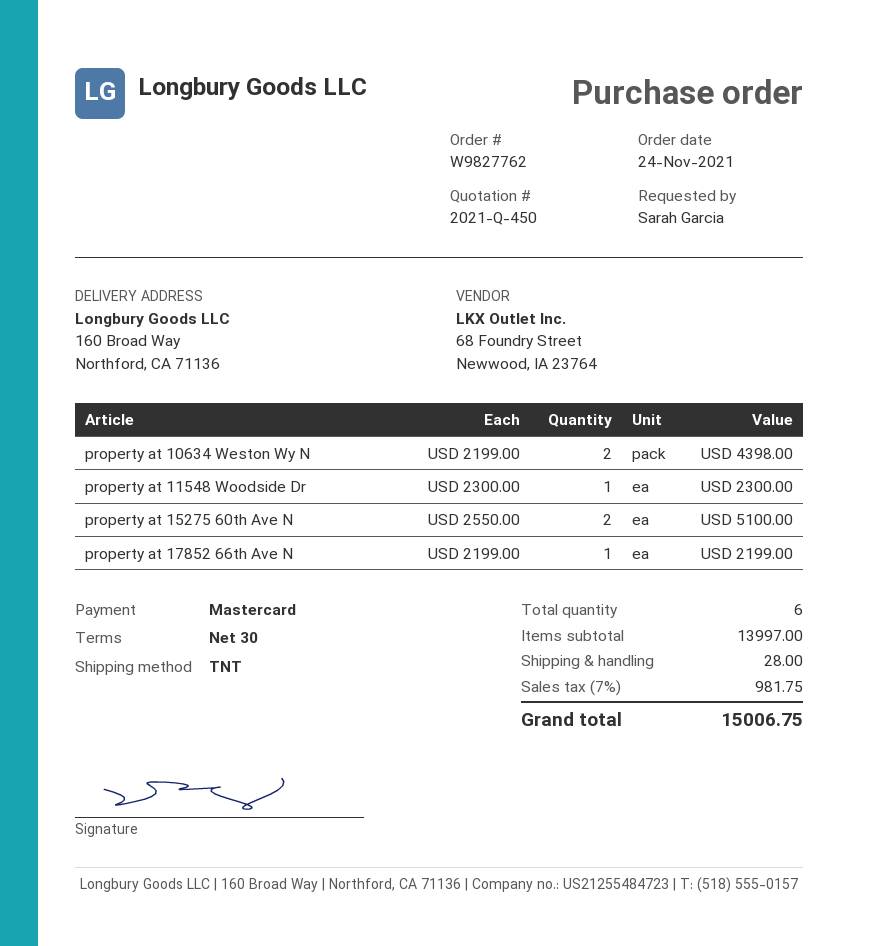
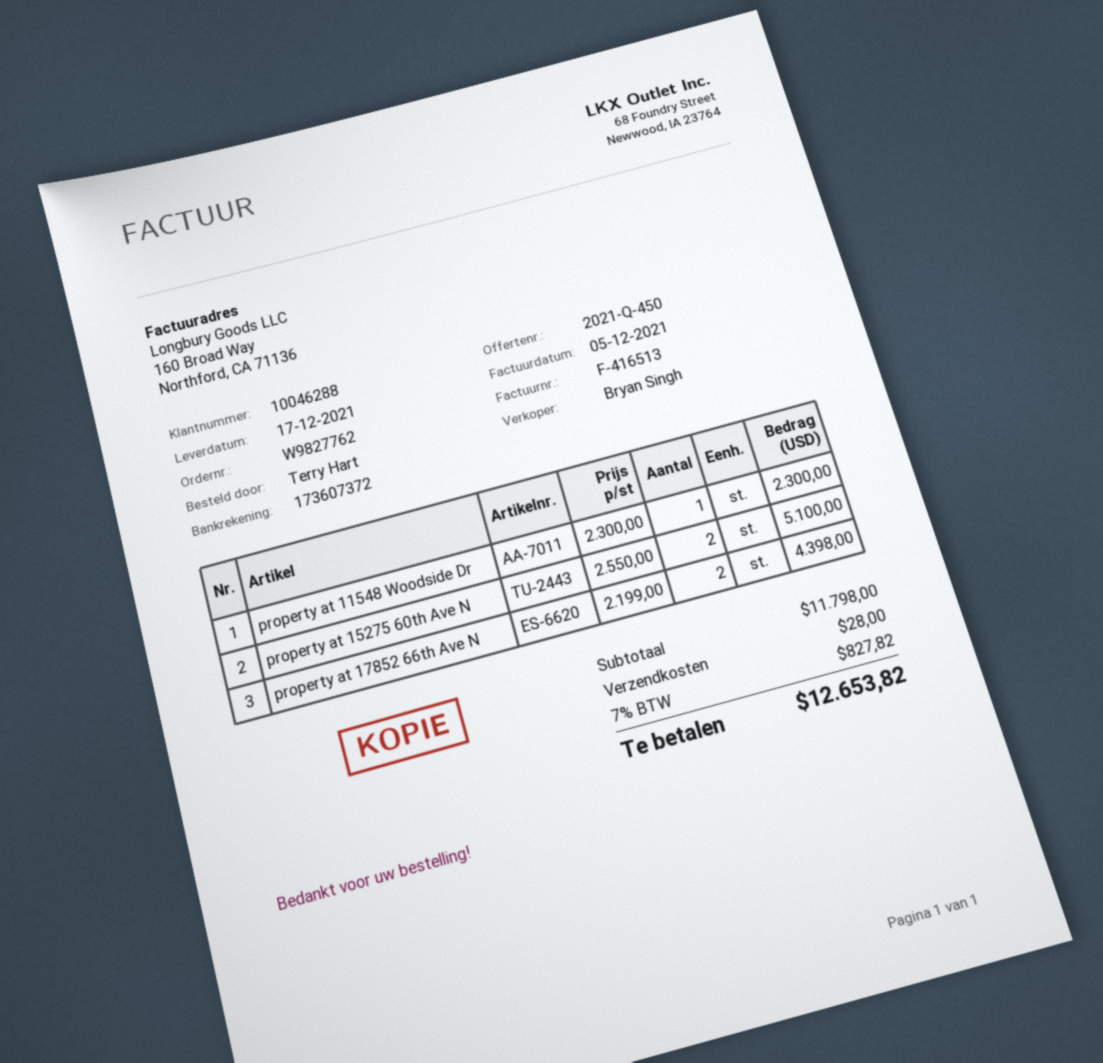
ordered by: Sarah Garcia -> Terry Hart
property at 10634 Weston Wy N: 2 x 2199.00 = 4398.00 -> none
property at 17852 66th Ave N: 1 x 2199.00 = 2199.00 -> 2 x 2199.00 = 4398.00
subtotal: 13997.00 -> 11798.00
tax: 7% = 981.75 -> 7% = 827.82
total: 15006.75 -> 12653.82

